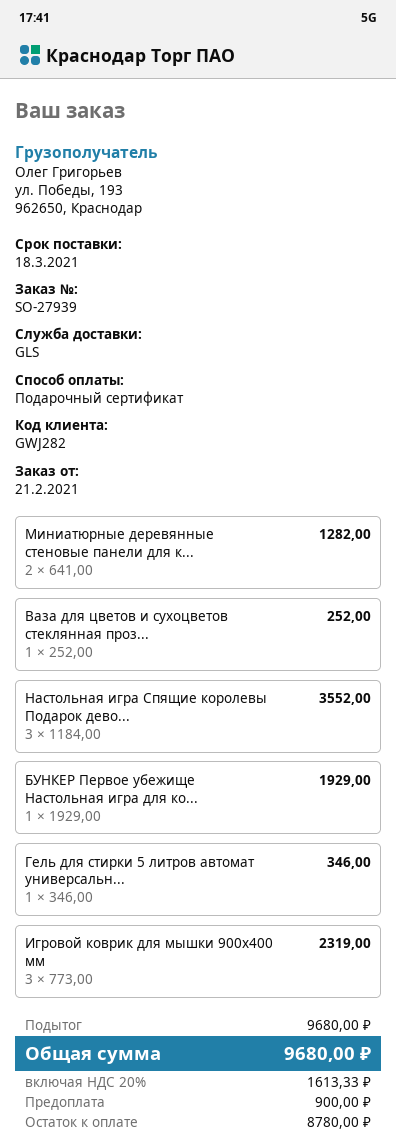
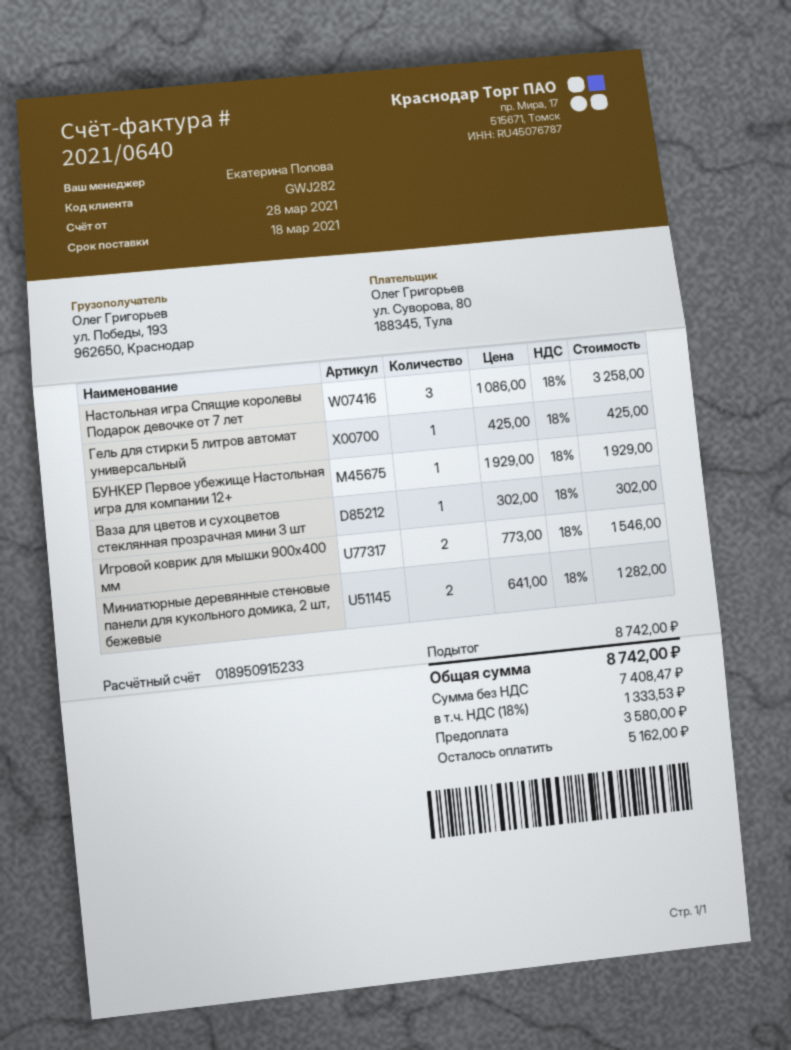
Ваза для цветов и сухоцветов стеклянная проз...: 1 x 252.00 = 252.00 -> 1 x 302.00 = 302.00
Настольная игра Спящие королевы Подарок дево...: 3 x 1184.00 = 3552.00 -> 3 x 1086.00 = 3258.00
Гель для стирки 5 литров автомат универсальн...: 1 x 346.00 = 346.00 -> 1 x 425.00 = 425.00
Игровой коврик для мышки 900х400 мм: 3 x 773.00 = 2319.00 -> 2 x 773.00 = 1546.00
subtotal: 9680.00 -> 8742.00
tax: 20% = 1613.33 -> 18% = 1333.53
total: 9680.00 -> 8742.00
deposit: 900.00 -> 3580.00
balance: 8780.00 -> 5162.00

